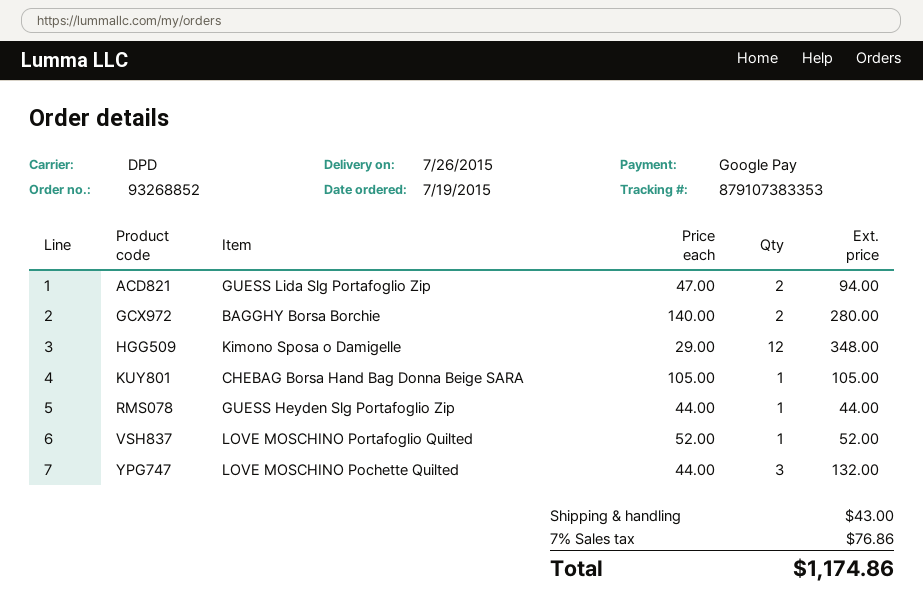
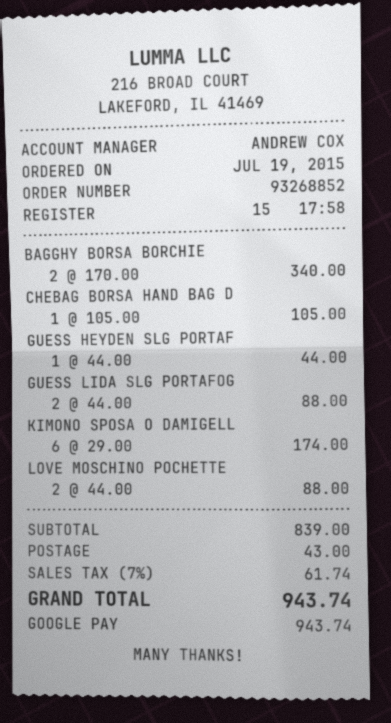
GUESS Lida Slg Portafoglio Zip: 2 x 47.00 = 94.00 -> 2 x 44.00 = 88.00
BAGGHY Borsa Borchie: 2 x 140.00 = 280.00 -> 2 x 170.00 = 340.00
Kimono Sposa o Damigelle: 12 x 29.00 = 348.00 -> 6 x 29.00 = 174.00
LOVE MOSCHINO Portafoglio Quilted: 1 x 52.00 = 52.00 -> none
LOVE MOSCHINO Pochette Quilted: 3 x 44.00 = 132.00 -> 2 x 44.00 = 88.00
tax: 7% = 76.86 -> 7% = 61.74
total: 1174.86 -> 943.74

